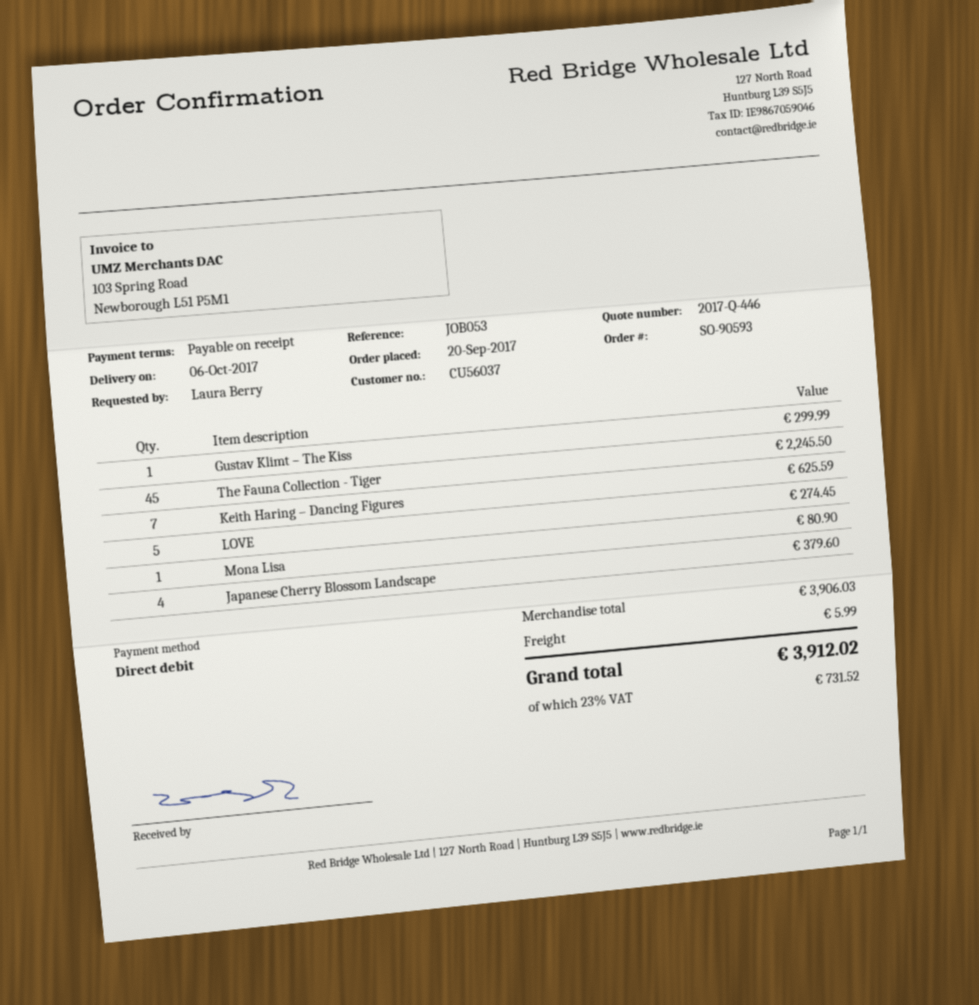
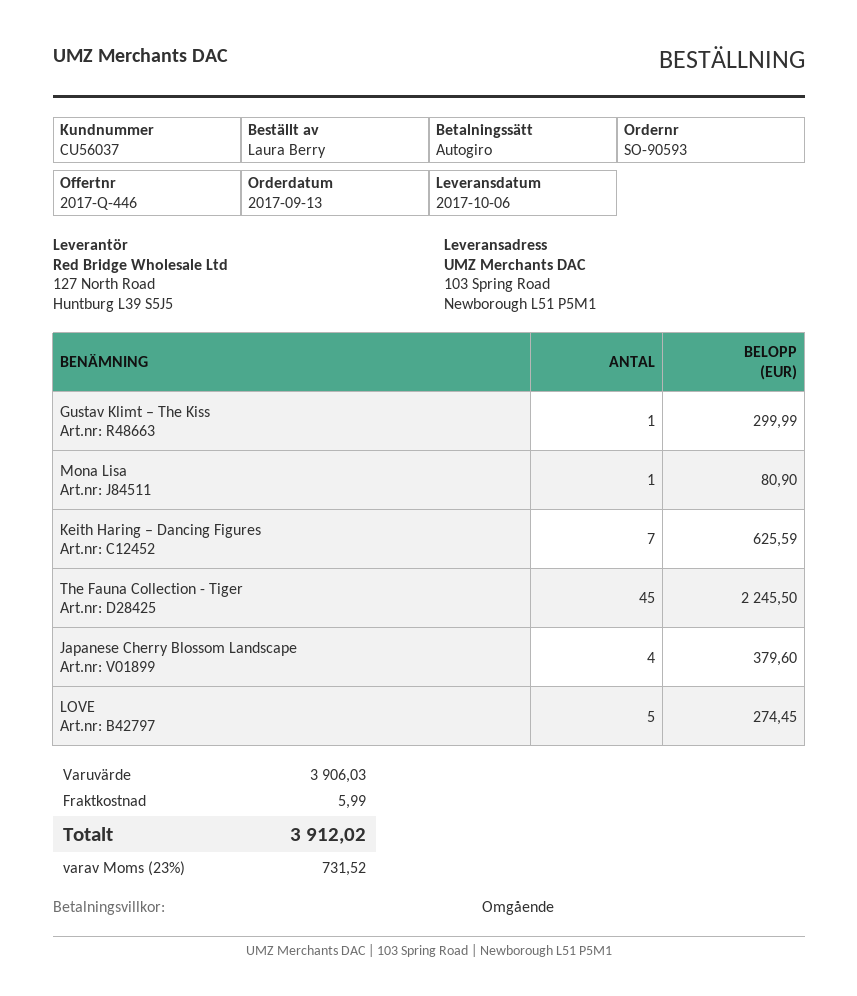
order date: 2017-09-20 -> 2017-09-13

